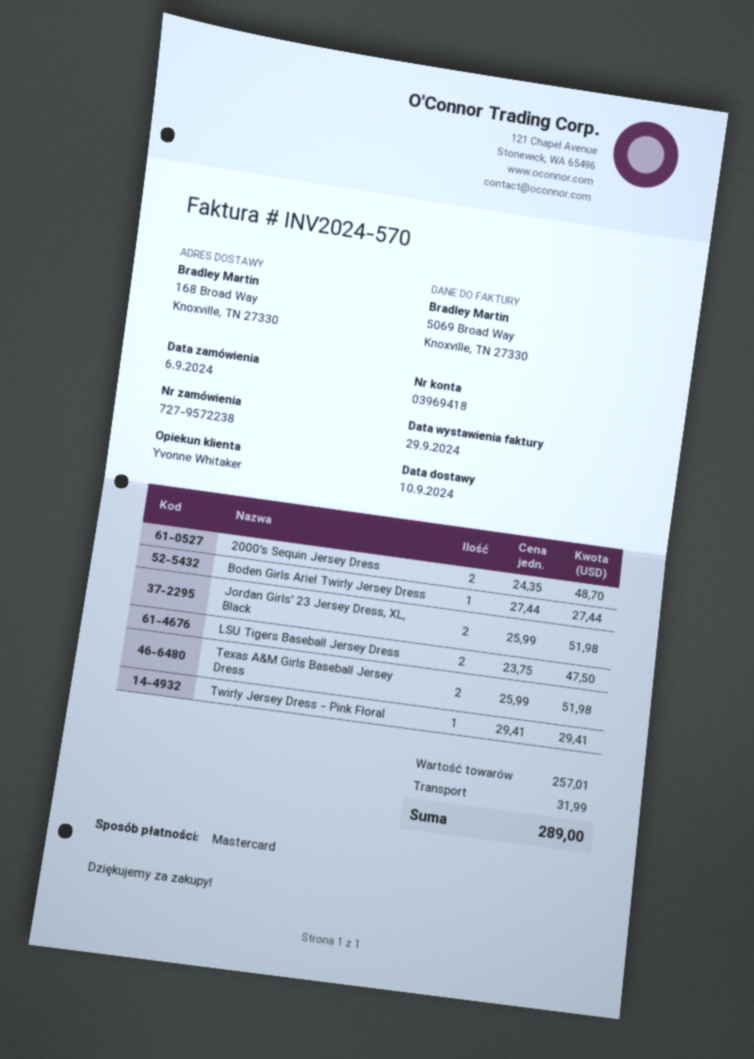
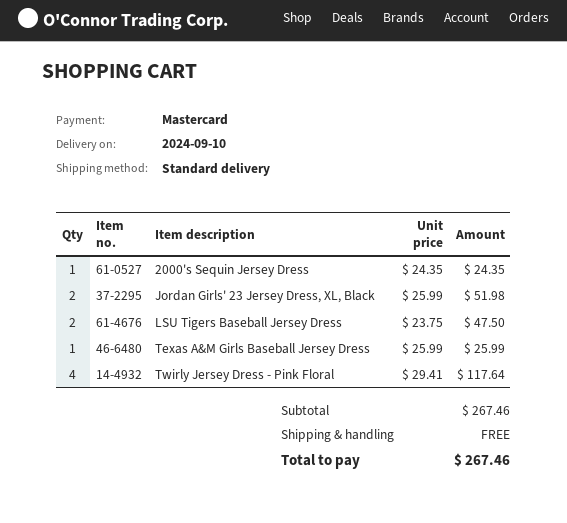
2000's Sequin Jersey Dress: 2 x 24.35 = 48.70 -> 1 x 24.35 = 24.35
Boden Girls Ariel Twirly Jersey Dress: 1 x 27.44 = 27.44 -> none
Texas A&M Girls Baseball Jersey Dress: 2 x 25.99 = 51.98 -> 1 x 25.99 = 25.99
Twirly Jersey Dress - Pink Floral: 1 x 29.41 = 29.41 -> 4 x 29.41 = 117.64
subtotal: 257.01 -> 267.46
shipping: 31.99 -> 0.00
total: 289.00 -> 267.46

